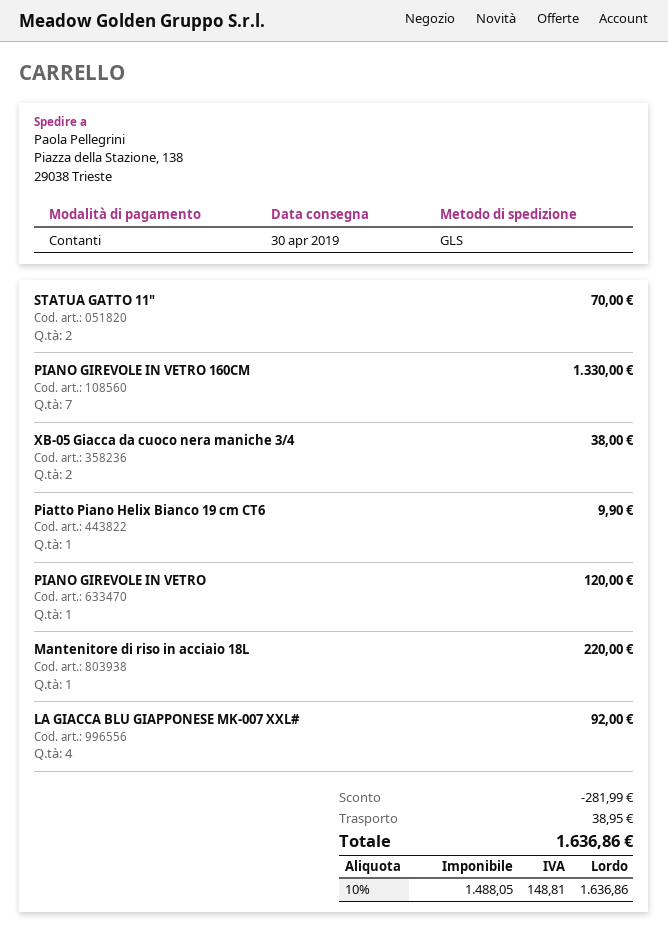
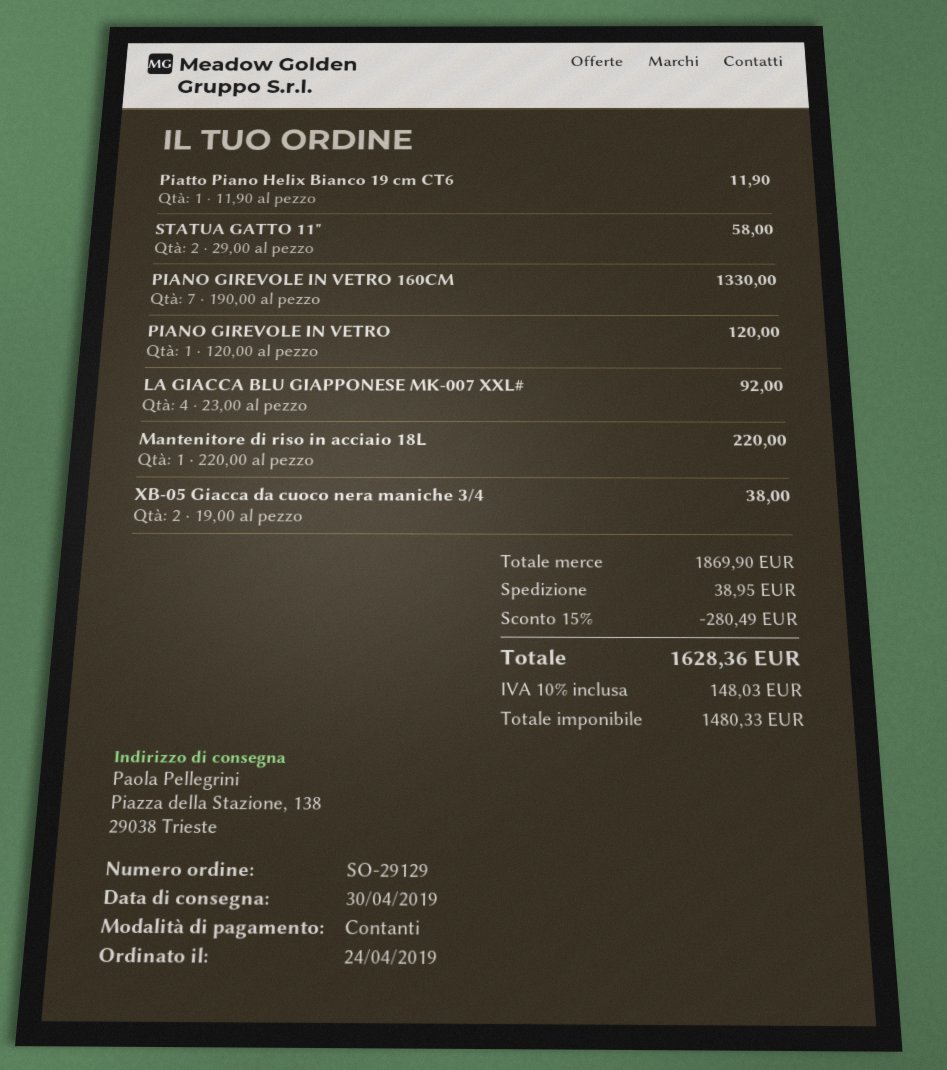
STATUA GATTO 11": 2 for 70.00 -> 2 for 58.00
Piatto Piano Helix Bianco 19 cm CT6: 1 for 9.90 -> 1 for 11.90
discount: 281.99 -> 280.49
net: 1488.05 -> 1480.33
tax: 10% = 148.81 -> 10% = 148.03
total: 1636.86 -> 1628.36

